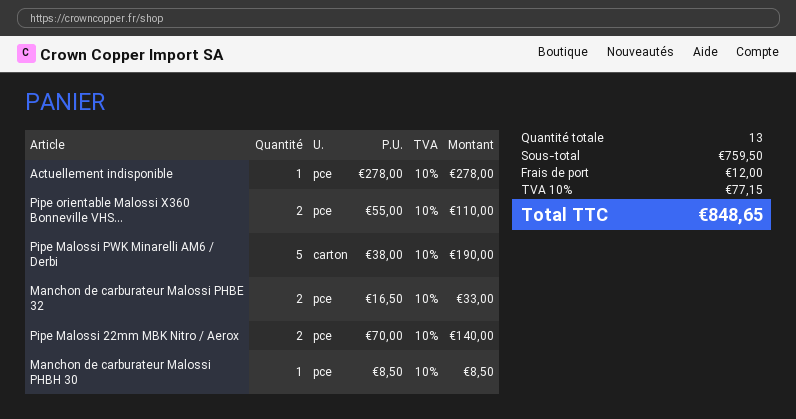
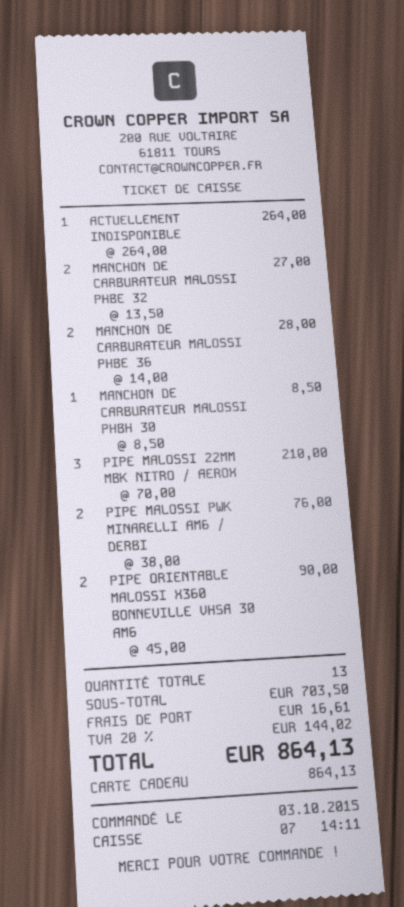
Actuellement indisponible: 1 x 278.00 = 278.00 -> 1 x 264.00 = 264.00
Pipe orientable Malossi X360 Bonneville VHS...: 2 x 55.00 = 110.00 -> 2 x 45.00 = 90.00
Pipe Malossi PWK Minarelli AM6 / Derbi: 5 x 38.00 = 190.00 -> 2 x 38.00 = 76.00
Manchon de carburateur Malossi PHBE 32: 2 x 16.50 = 33.00 -> 2 x 13.50 = 27.00
Pipe Malossi 22mm MBK Nitro / Aerox: 2 x 70.00 = 140.00 -> 3 x 70.00 = 210.00
MANCHON DE CARBURATEUR MALOSSI PHBE 36: none -> 2 x 14.00 = 28.00
subtotal: 759.50 -> 703.50
shipping: 12.00 -> 16.61
tax: 10% = 77.15 -> 20% = 144.02
total: 848.65 -> 864.13

